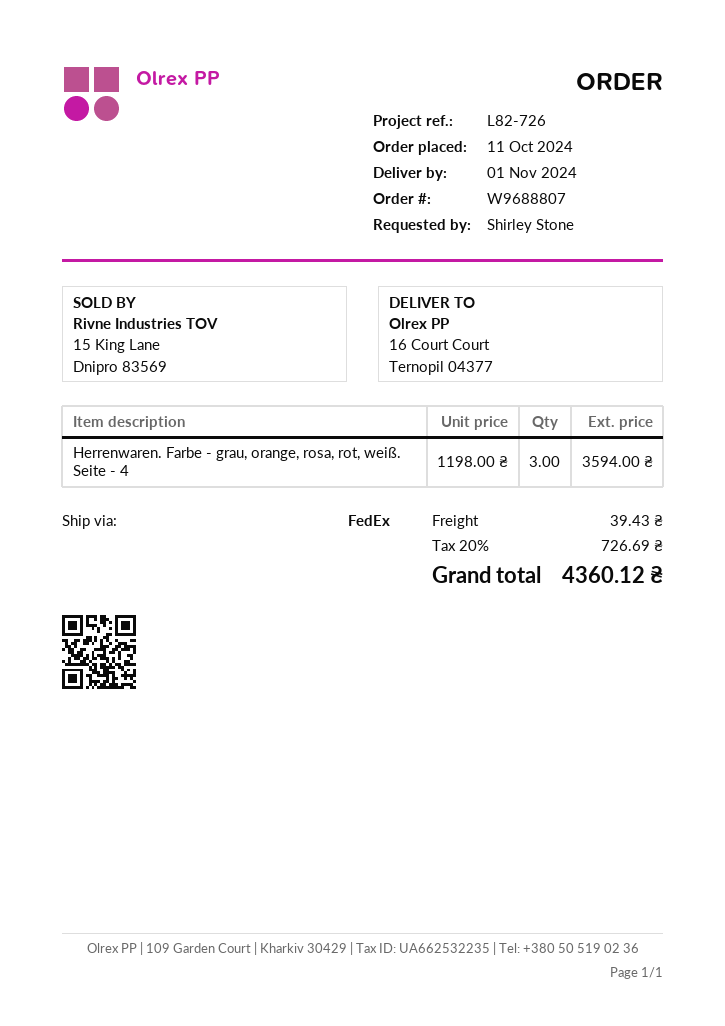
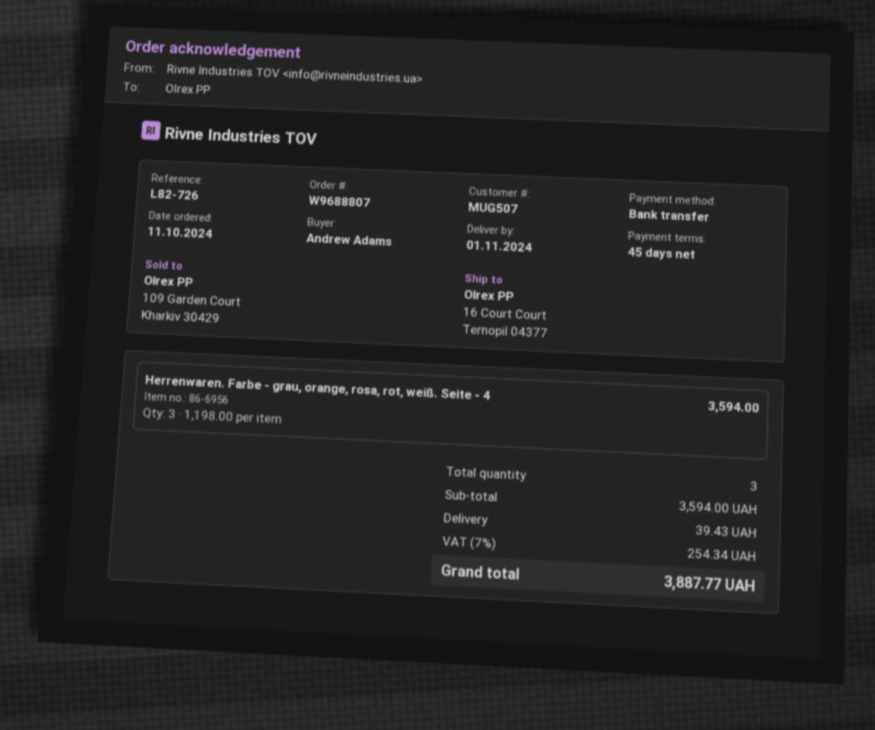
ordered by: Shirley Stone -> Andrew Adams
tax: 20% = 726.69 -> 7% = 254.34
total: 4360.12 -> 3887.77

